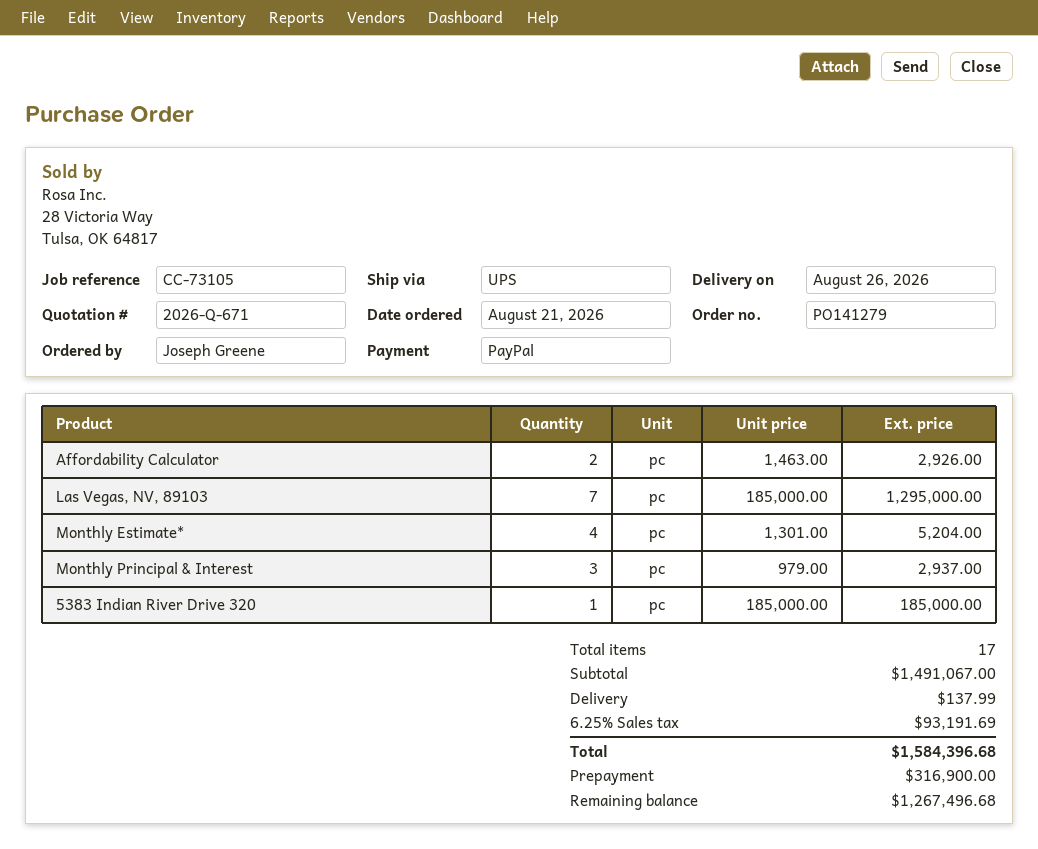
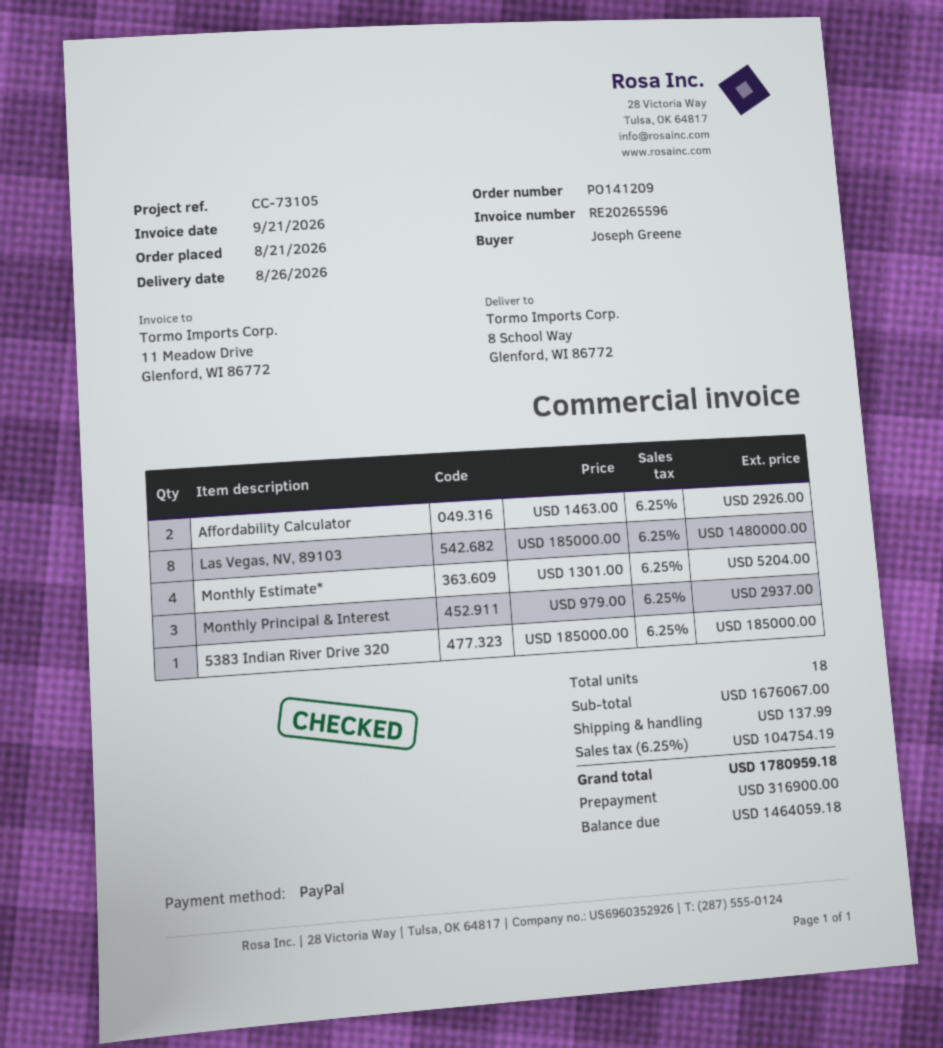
order number: PO141279 -> PO141209
Las Vegas, NV, 89103: 7 x 185000.00 = 1295000.00 -> 8 x 185000.00 = 1480000.00
total quantity: 17 -> 18
subtotal: 1491067.00 -> 1676067.00
tax: 6.25% = 93191.69 -> 6.25% = 104754.19
total: 1584396.68 -> 1780959.18
balance: 1267496.68 -> 1464059.18

